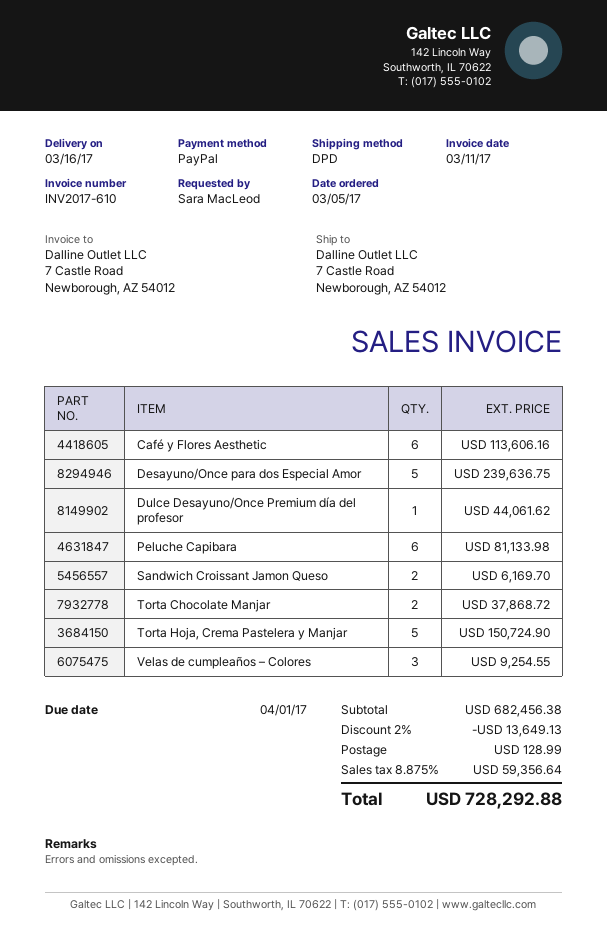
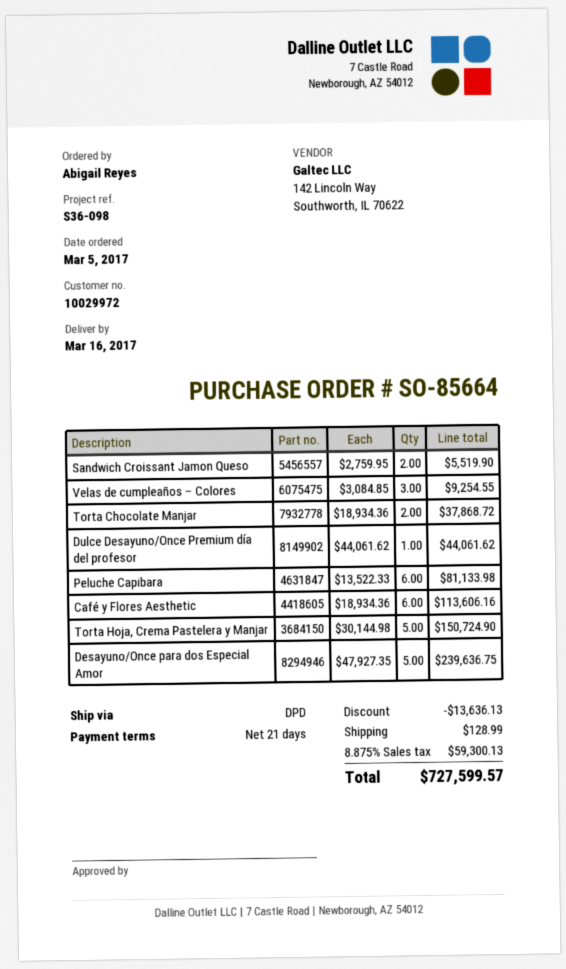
ordered by: Sara MacLeod -> Abigail Reyes
Sandwich Croissant Jamon Queso: 2 for 6169.70 -> 2 for 5519.90
discount: 13649.13 -> 13636.13
tax: 8.875% = 59356.64 -> 8.875% = 59300.13
total: 728292.88 -> 727599.57

